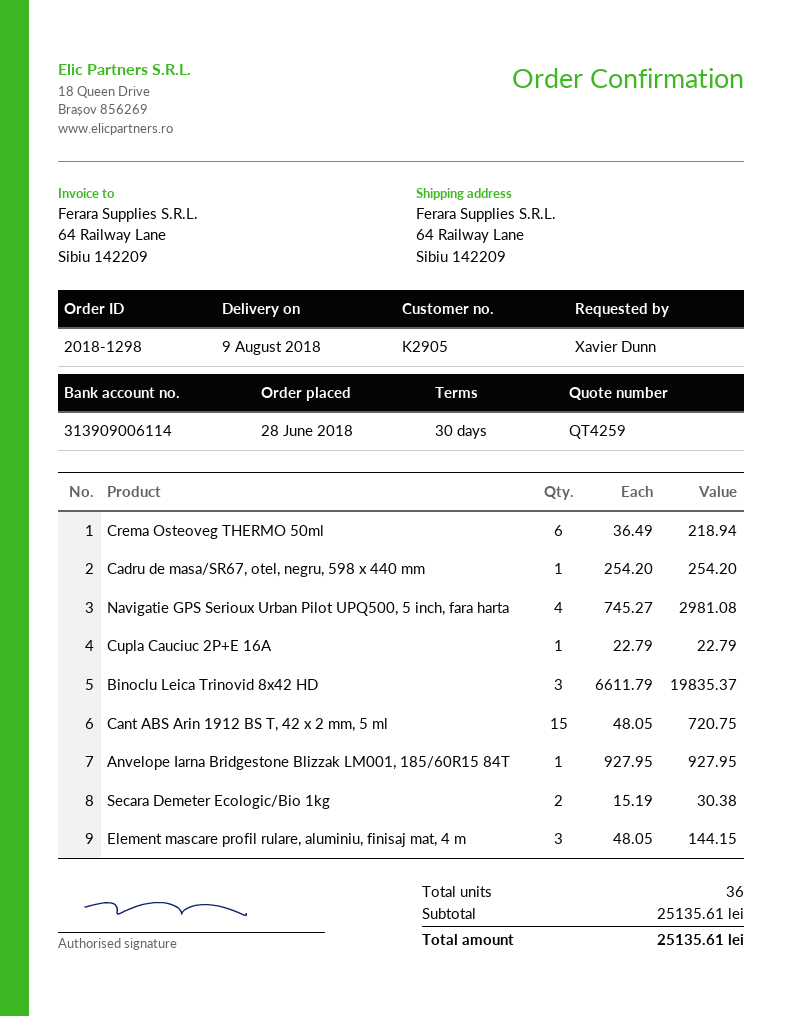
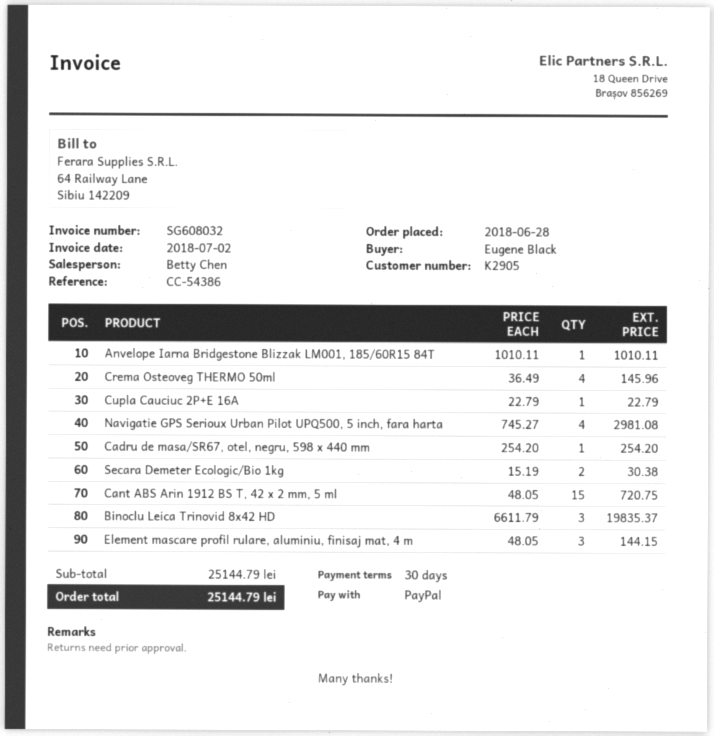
ordered by: Xavier Dunn -> Eugene Black
Crema Osteoveg THERMO 50ml: 6 x 36.49 = 218.94 -> 4 x 36.49 = 145.96
Anvelope Iarna Bridgestone Blizzak LM001, 185/60R15 84T: 1 x 927.95 = 927.95 -> 1 x 1010.11 = 1010.11
subtotal: 25135.61 -> 25144.79
total: 25135.61 -> 25144.79

